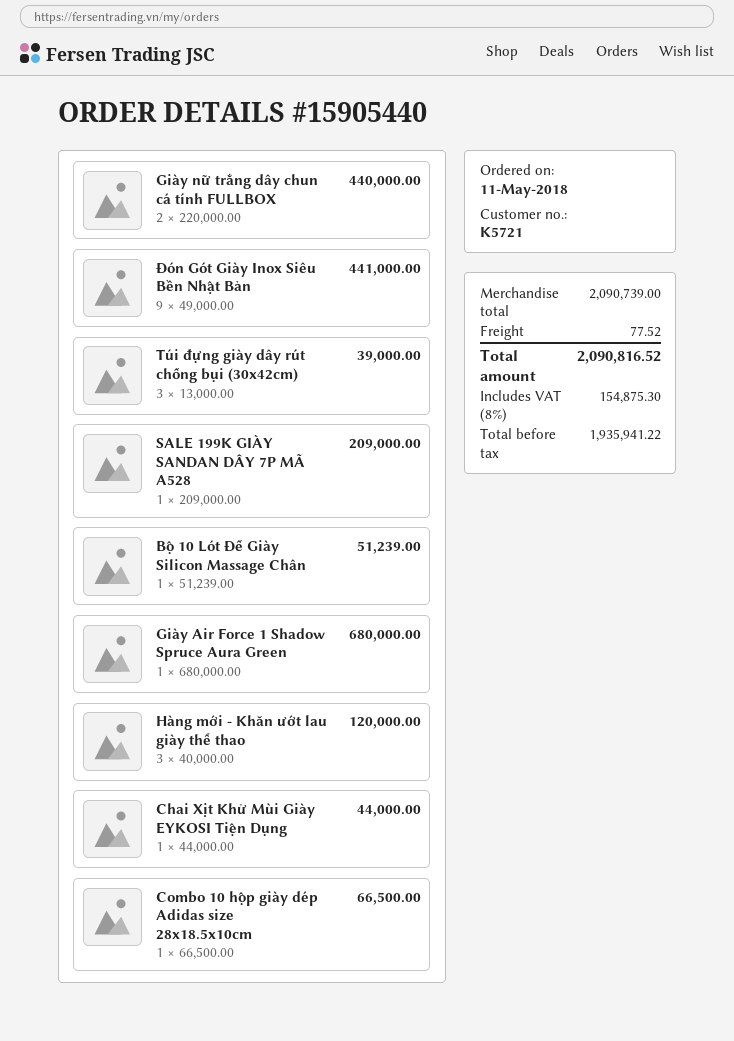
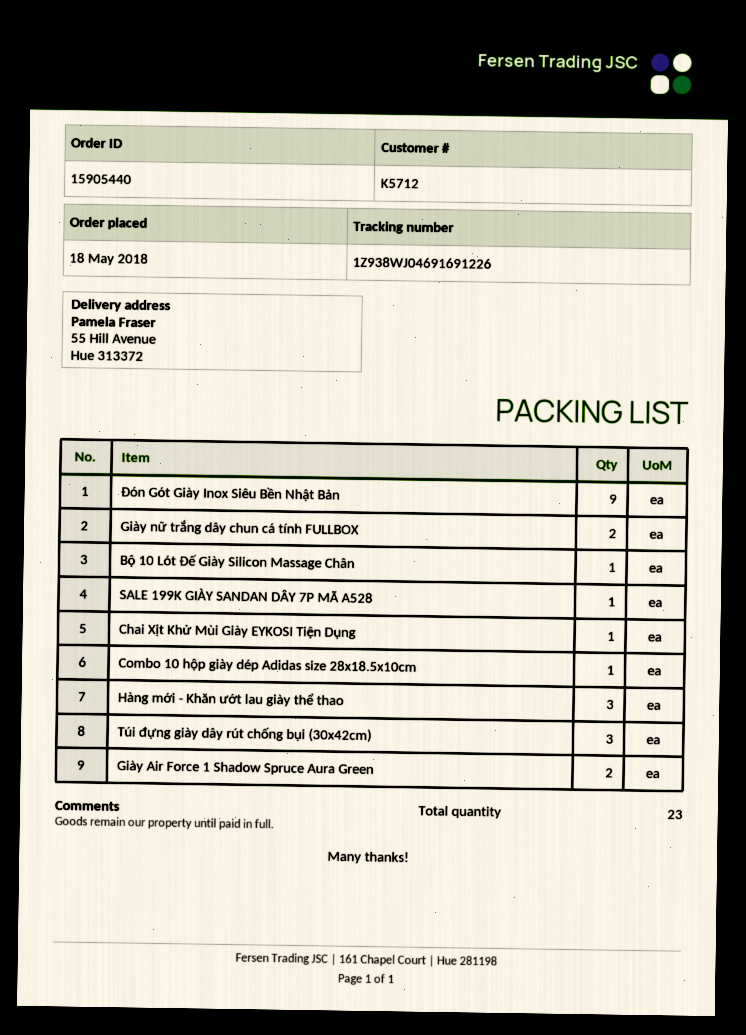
order date: 2018-05-11 -> 2018-05-18
customer number: K5721 -> K5712
Giày Air Force 1 Shadow Spruce Aura Green: 1 -> 2

